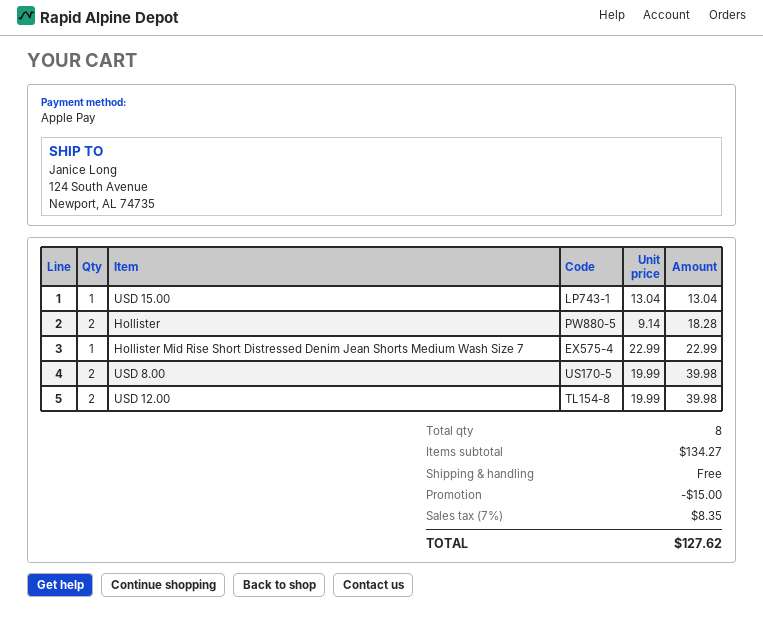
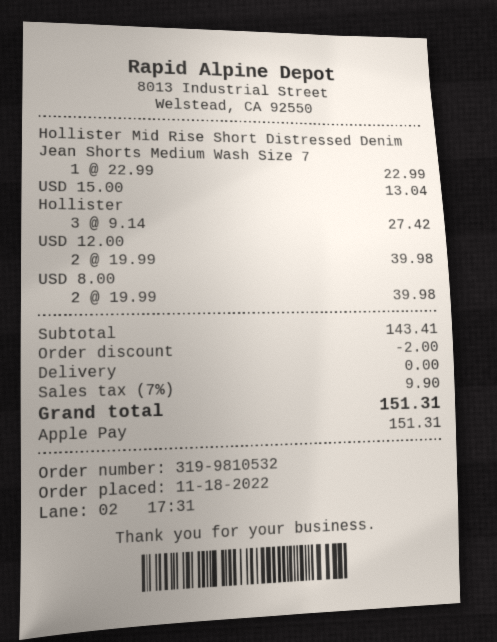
Hollister: 2 x 9.14 = 18.28 -> 3 x 9.14 = 27.42
subtotal: 134.27 -> 143.41
discount: 15.00 -> 2.00
tax: 7% = 8.35 -> 7% = 9.90
total: 127.62 -> 151.31

